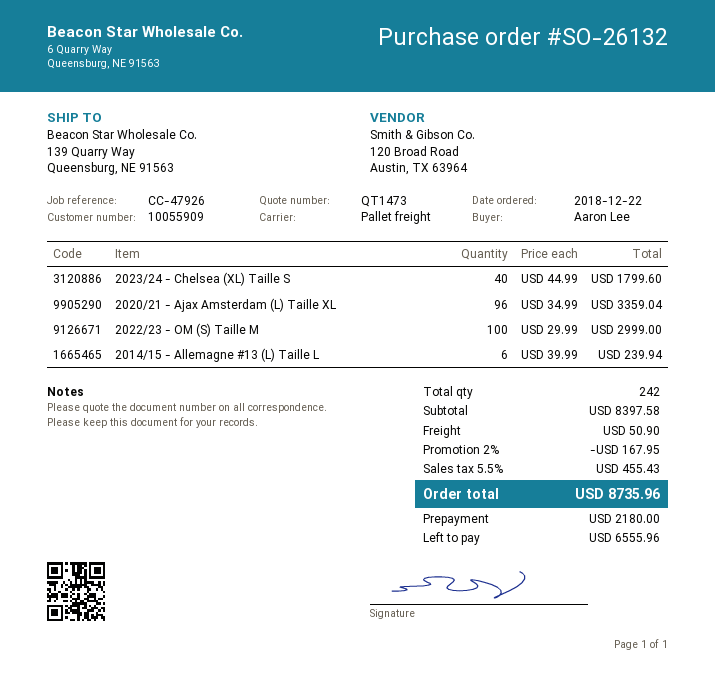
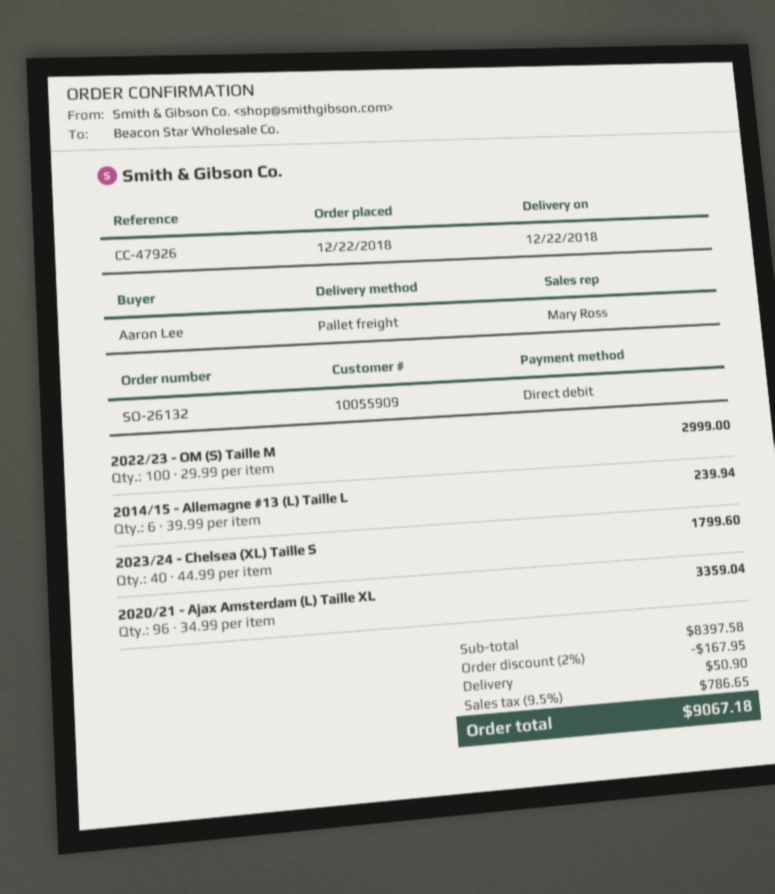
tax: 5.5% = 455.43 -> 9.5% = 786.65
total: 8735.96 -> 9067.18

